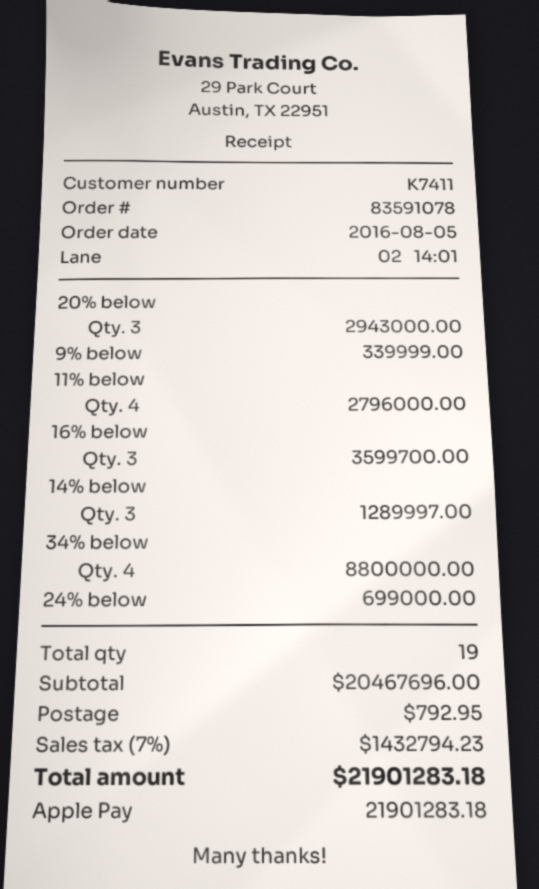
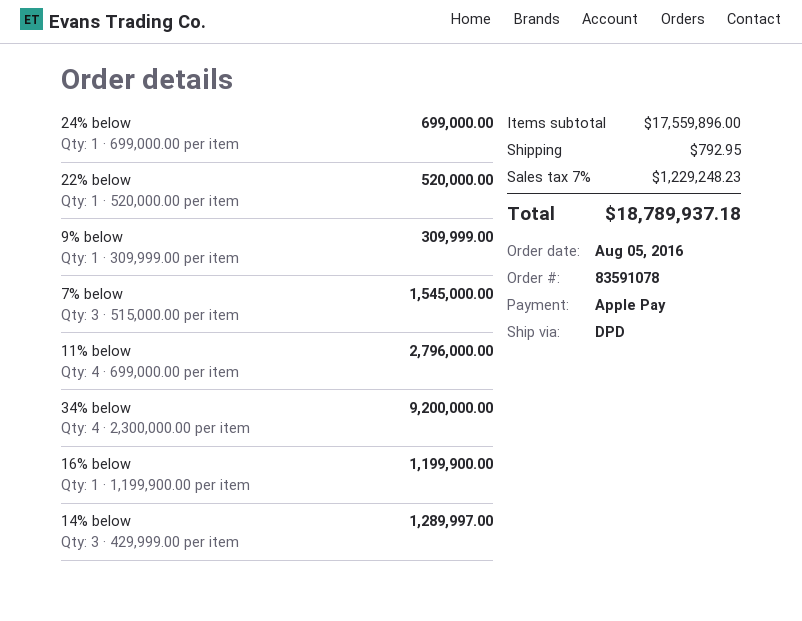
20% below: 3 for 2943000.00 -> none
9% below: 1 for 339999.00 -> 1 for 309999.00
16% below: 3 for 3599700.00 -> 1 for 1199900.00
34% below: 4 for 8800000.00 -> 4 for 9200000.00
22% below: none -> 1 for 520000.00
7% below: none -> 3 for 1545000.00
subtotal: 20467696.00 -> 17559896.00
tax: 7% = 1432794.23 -> 7% = 1229248.23
total: 21901283.18 -> 18789937.18

